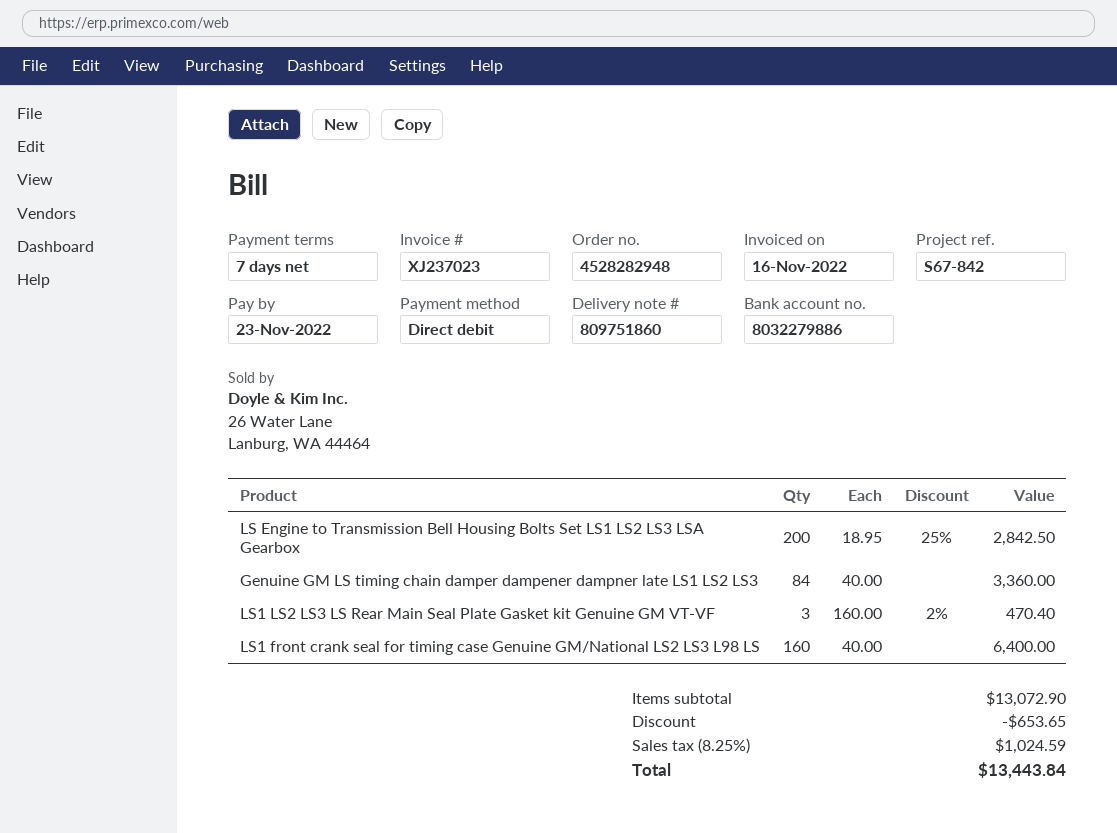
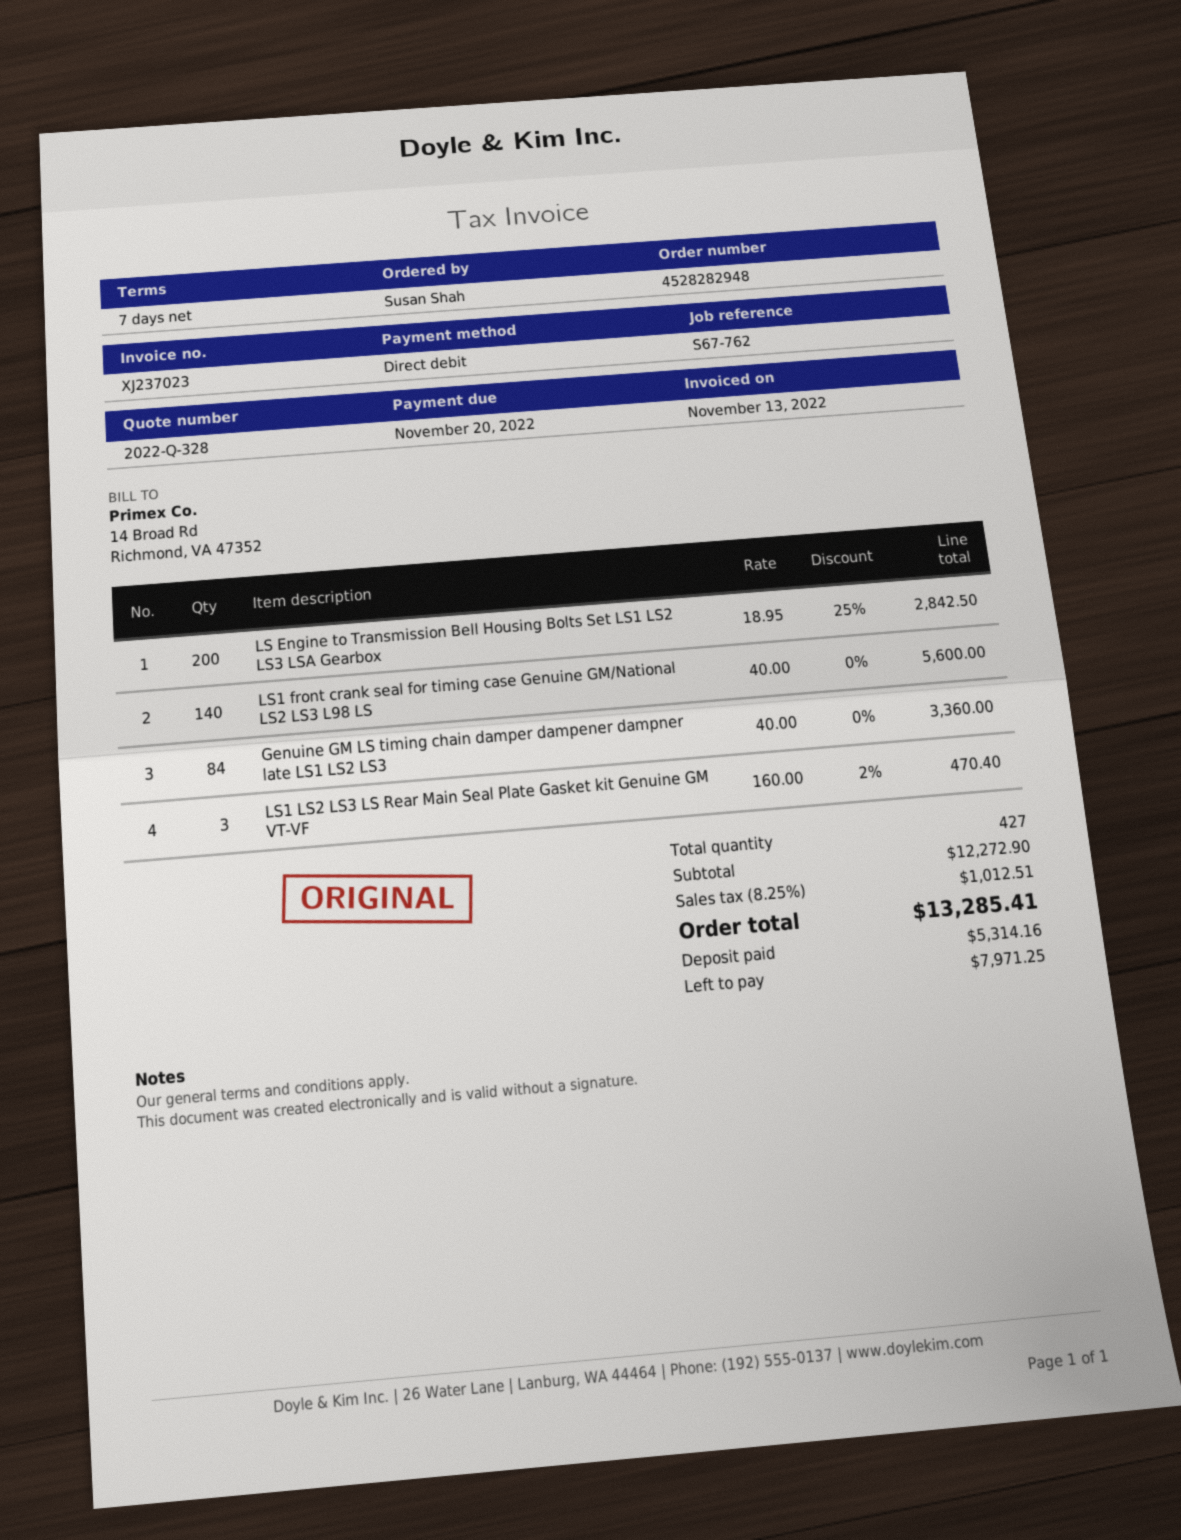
invoice date: 2022-11-16 -> 2022-11-13
due date: 2022-11-23 -> 2022-11-20
reference: S67-842 -> S67-762
LS1 front crank seal for timing case Genuine GM/National LS2 LS3 L98 LS: 160 x 40.00 = 6400.00 -> 140 x 40.00 = 5600.00
subtotal: 13072.90 -> 12272.90
discount: 653.65 -> none
tax: 8.25% = 1024.59 -> 8.25% = 1012.51
total: 13443.84 -> 13285.41

